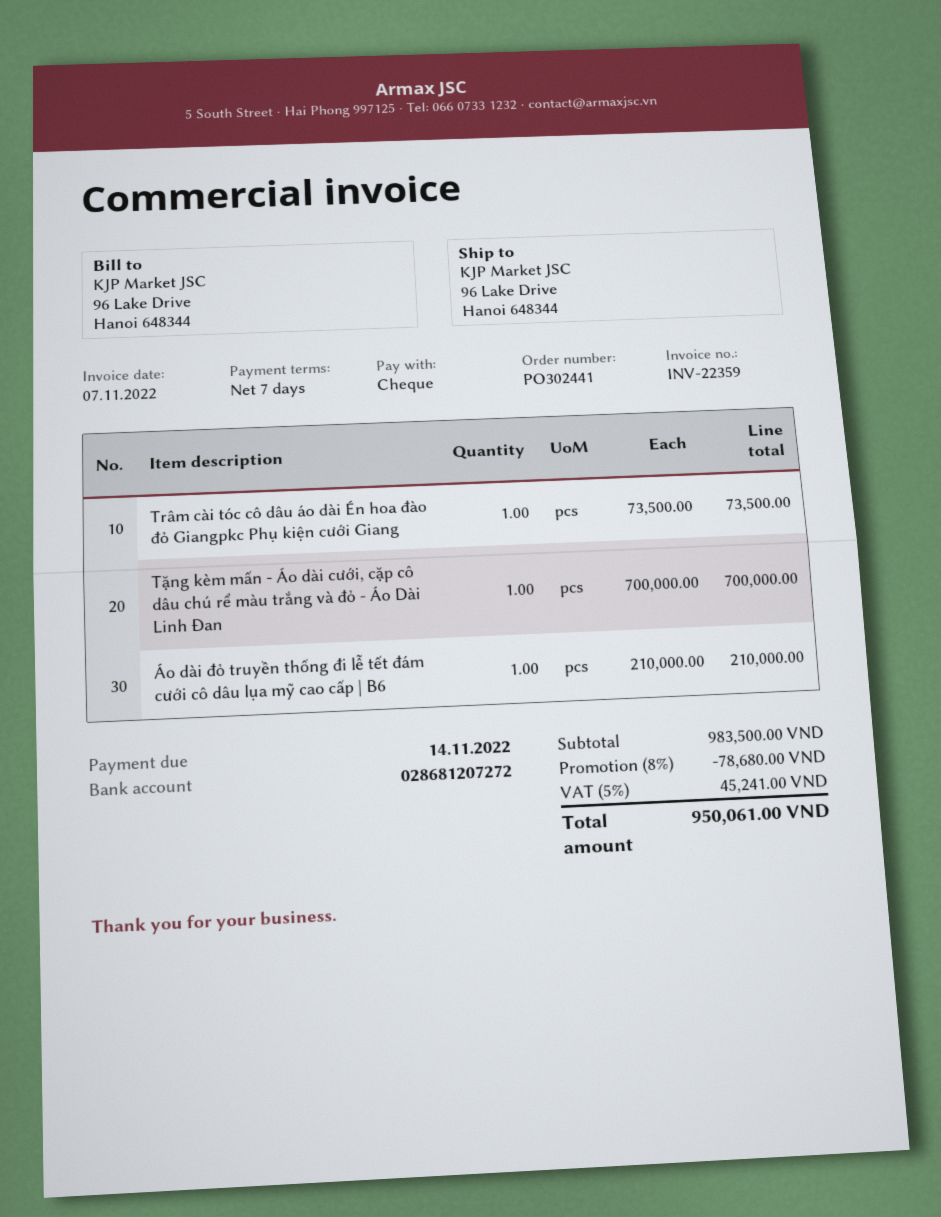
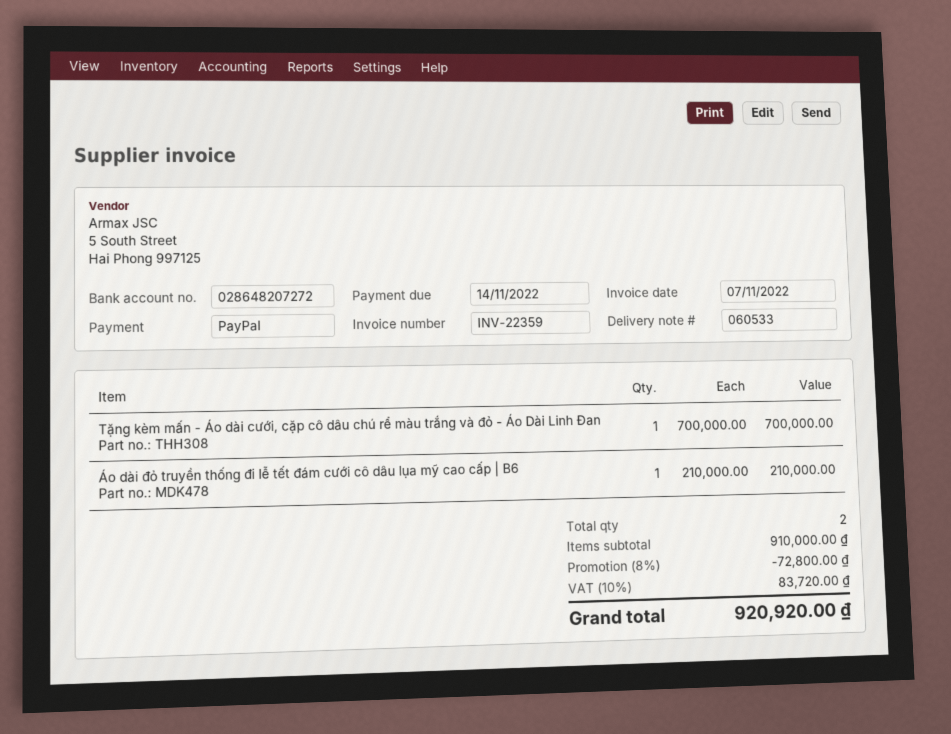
payment method: cheque -> PayPal
bank account: 028681207272 -> 028648207272
Trâm cài tóc cô dâu áo dài Én hoa đào đỏ Giangpkc Phụ kiện cưới Giang: 1 x 73500.00 = 73500.00 -> none
subtotal: 983500.00 -> 910000.00
discount: 8% = 78680.00 -> 8% = 72800.00
tax: 5% = 45241.00 -> 10% = 83720.00
total: 950061.00 -> 920920.00

